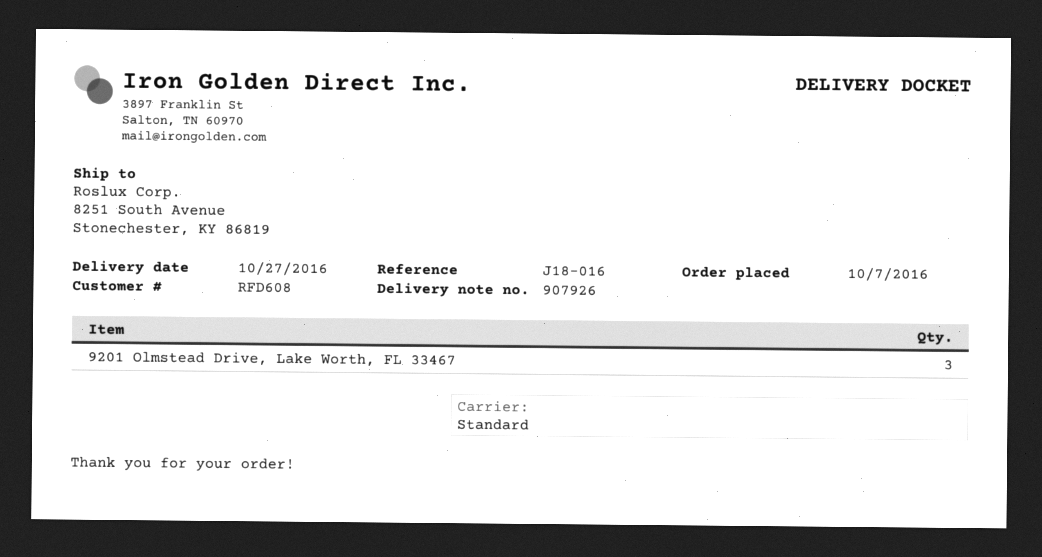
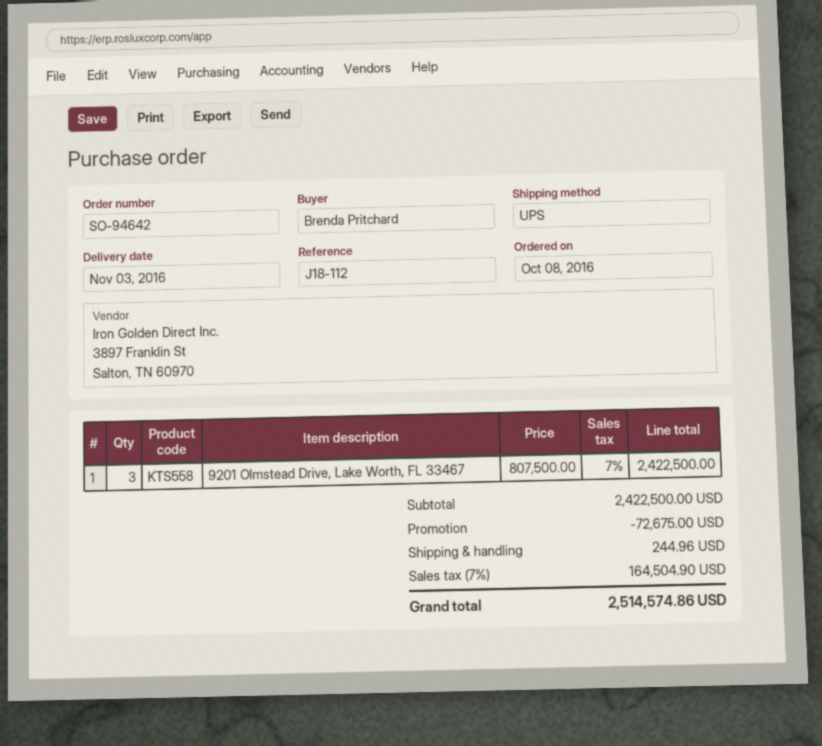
order date: 2016-10-07 -> 2016-10-08
delivery date: 2016-10-27 -> 2016-11-03
reference: J18-016 -> J18-112
shipping method: standard -> UPS

